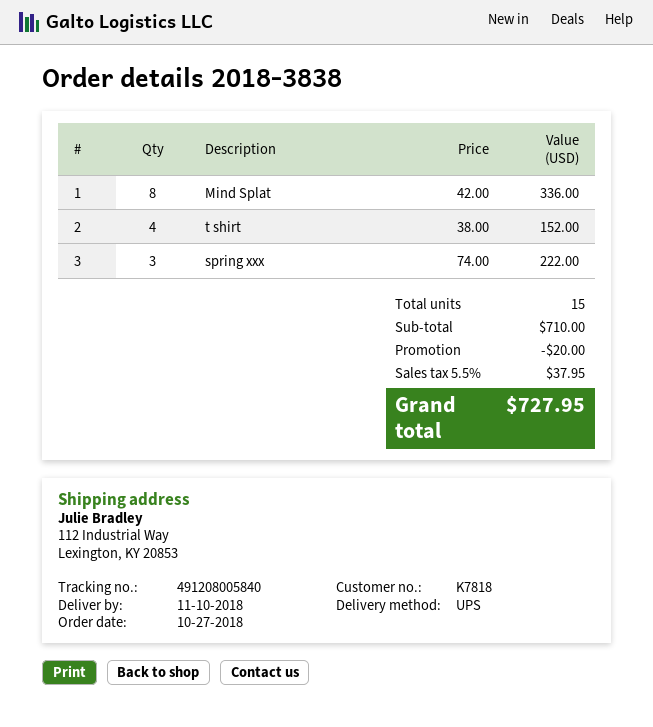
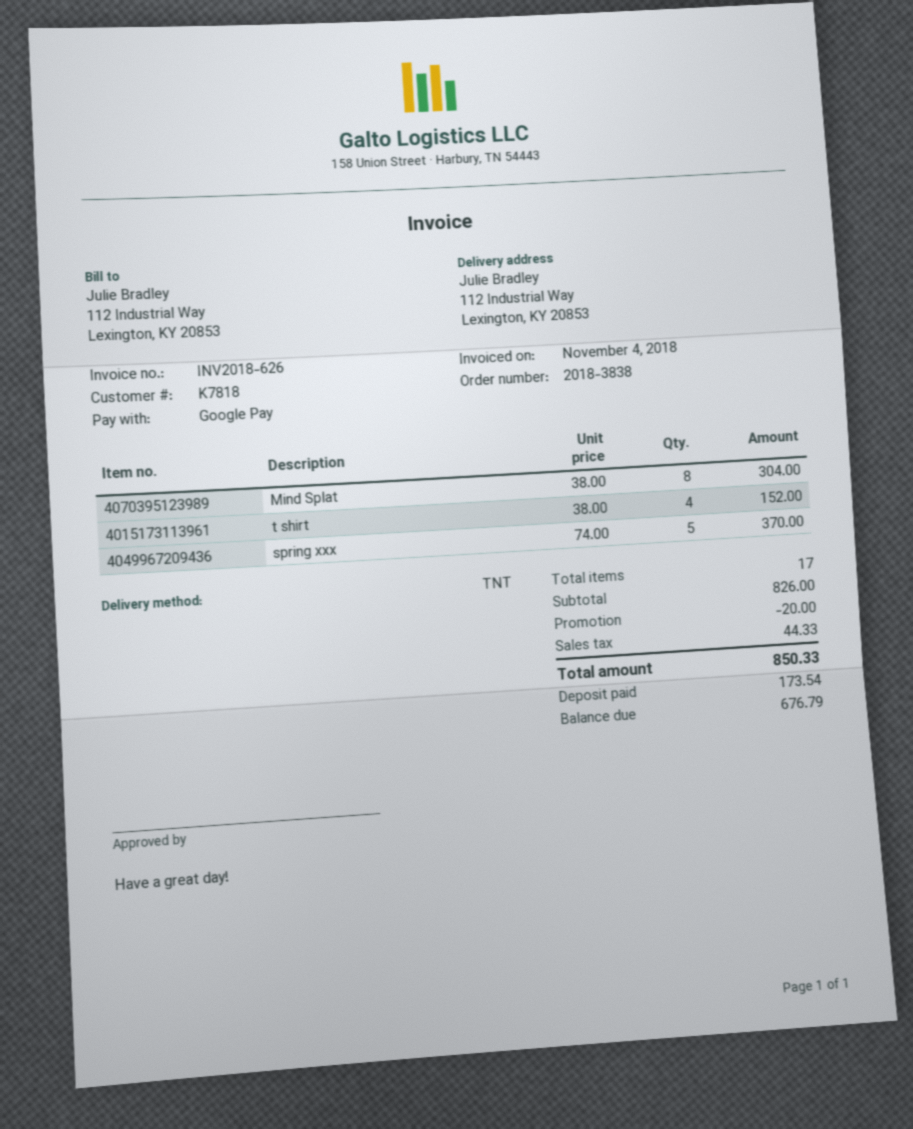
shipping method: UPS -> TNT
Mind Splat: 8 x 42.00 = 336.00 -> 8 x 38.00 = 304.00
spring xxx: 3 x 74.00 = 222.00 -> 5 x 74.00 = 370.00
total quantity: 15 -> 17
subtotal: 710.00 -> 826.00
tax: 37.95 -> 44.33
total: 727.95 -> 850.33

